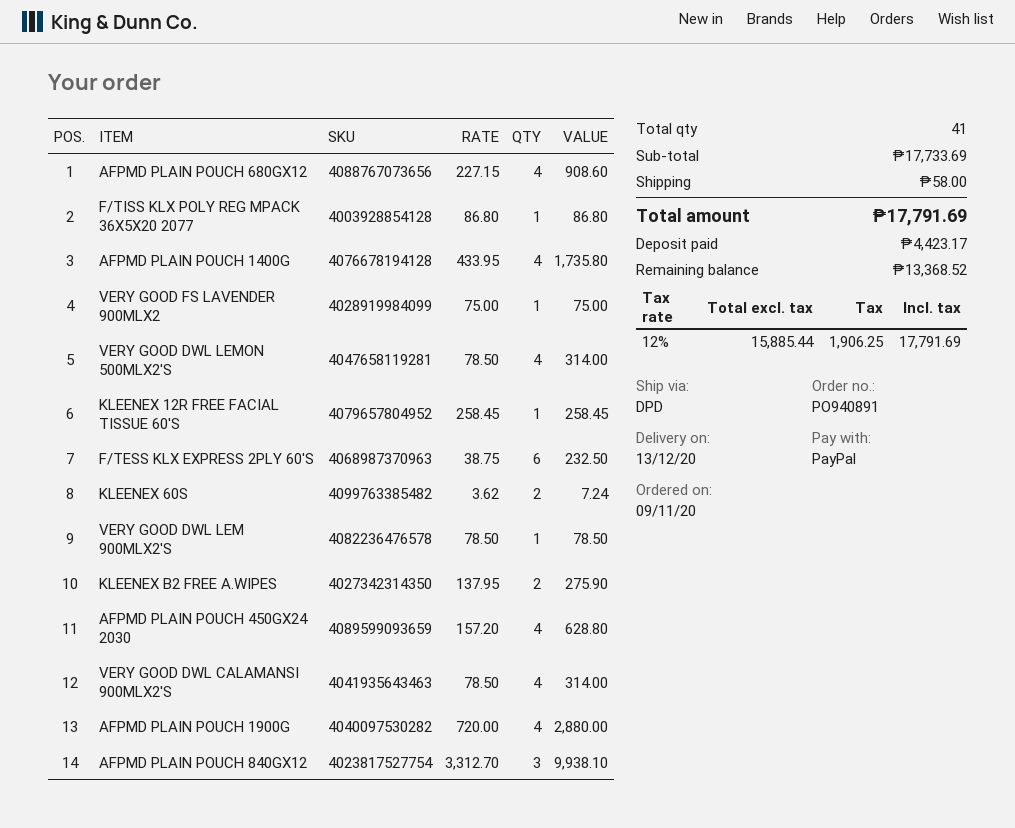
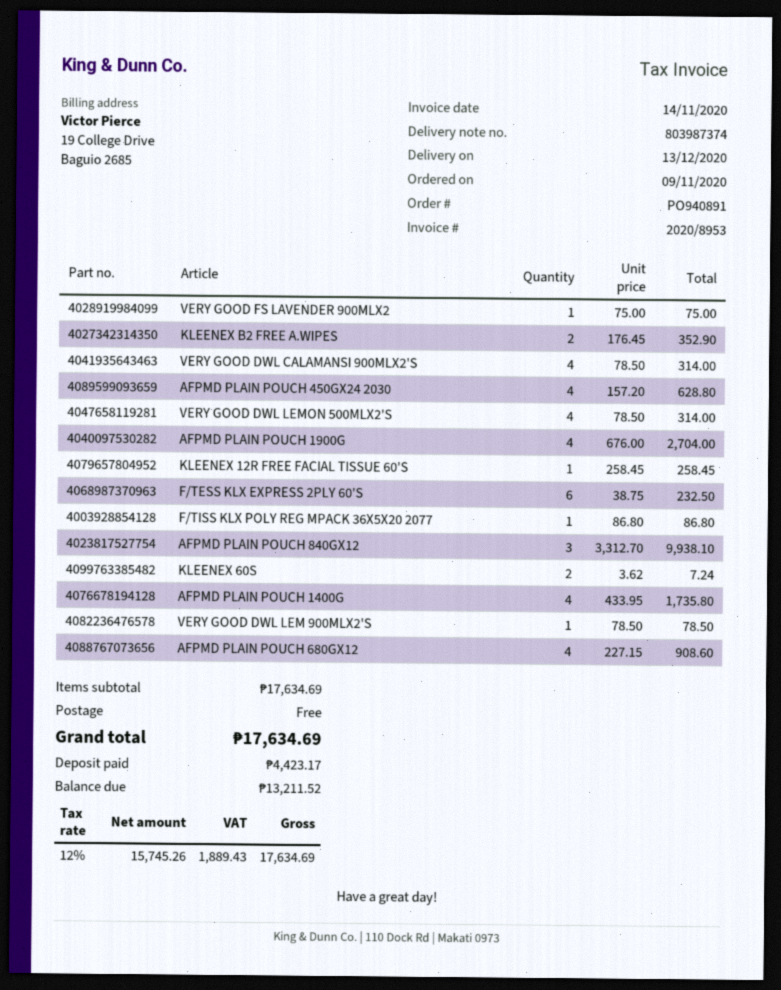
KLEENEX B2 FREE A.WIPES: 2 x 137.95 = 275.90 -> 2 x 176.45 = 352.90
AFPMD PLAIN POUCH 1900G: 4 x 720.00 = 2880.00 -> 4 x 676.00 = 2704.00
subtotal: 17733.69 -> 17634.69
shipping: 58.00 -> 0.00
net: 15885.44 -> 15745.26
tax: 12% = 1906.25 -> 12% = 1889.43
total: 17791.69 -> 17634.69
balance: 13368.52 -> 13211.52

